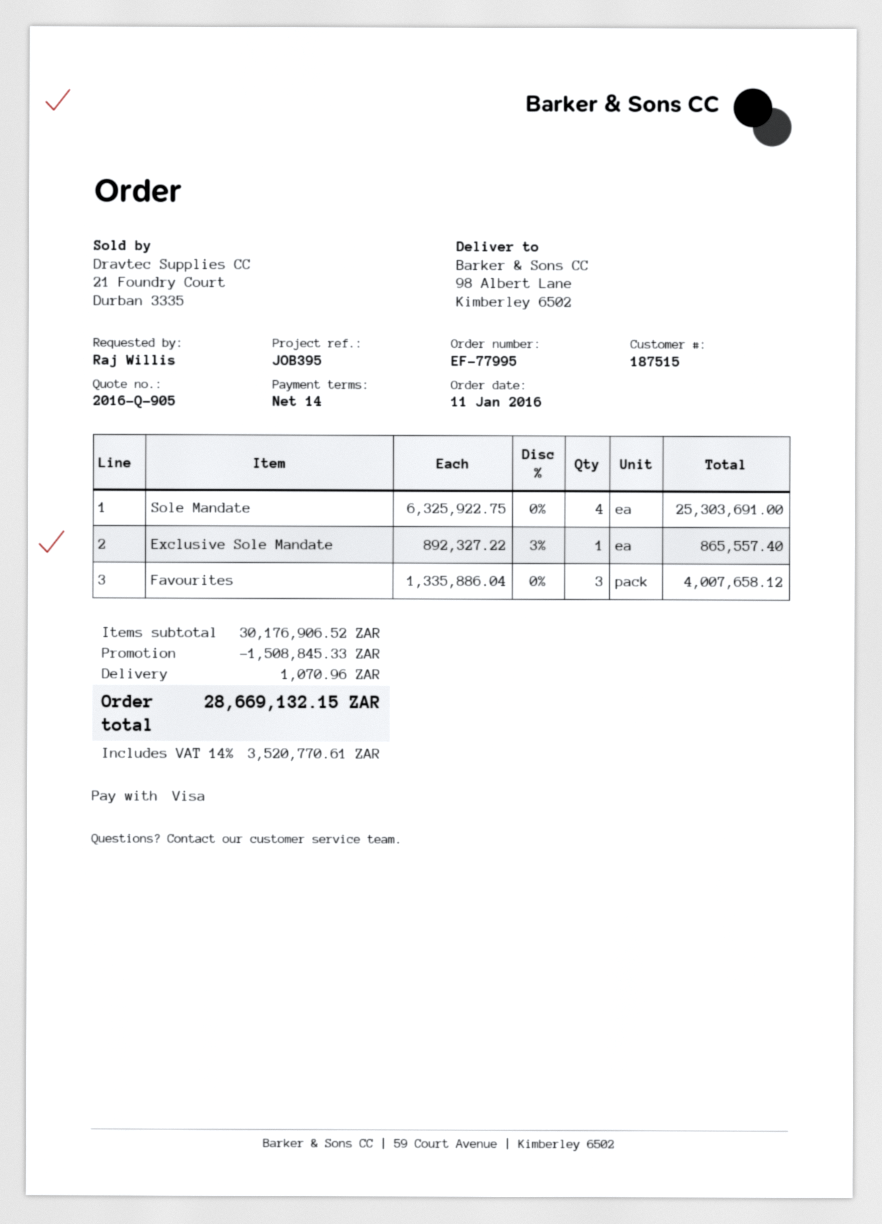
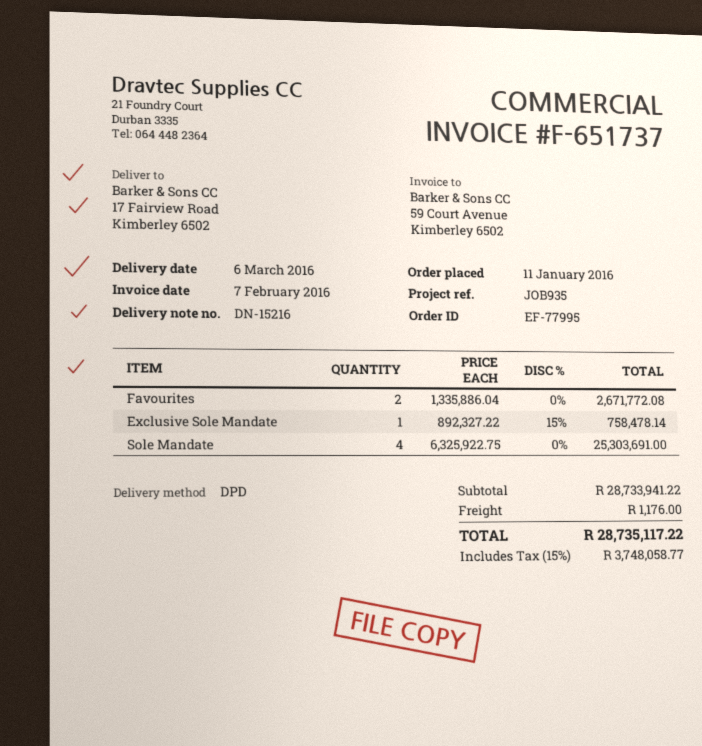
reference: JOB395 -> JOB935
ship to: 98 Albert Lane, Kimberley 6502 -> 17 Fairview Road, Kimberley 6502
Exclusive Sole Mandate: 1 x 892327.22 - 3% = 865557.40 -> 1 x 892327.22 - 15% = 758478.14
Favourites: 3 x 1335886.04 = 4007658.12 -> 2 x 1335886.04 = 2671772.08
subtotal: 30176906.52 -> 28733941.22
discount: 1508845.33 -> none
shipping: 1070.96 -> 1176.00
tax: 14% = 3520770.61 -> 15% = 3748058.77
total: 28669132.15 -> 28735117.22

